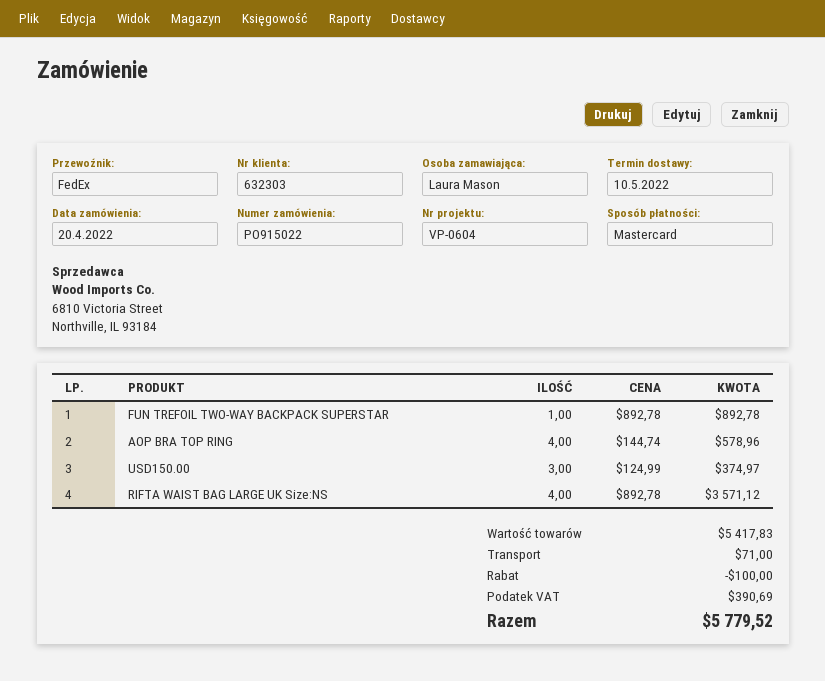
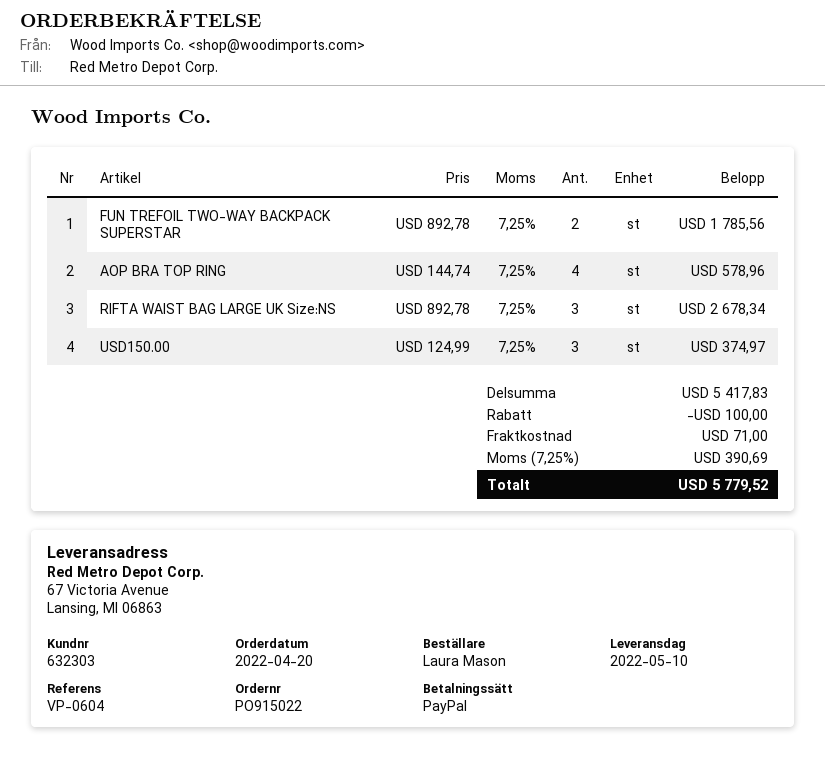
payment method: Mastercard -> PayPal
FUN TREFOIL TWO-WAY BACKPACK SUPERSTAR: 1 x 892.78 = 892.78 -> 2 x 892.78 = 1785.56
RIFTA WAIST BAG LARGE UK Size:NS: 4 x 892.78 = 3571.12 -> 3 x 892.78 = 2678.34

